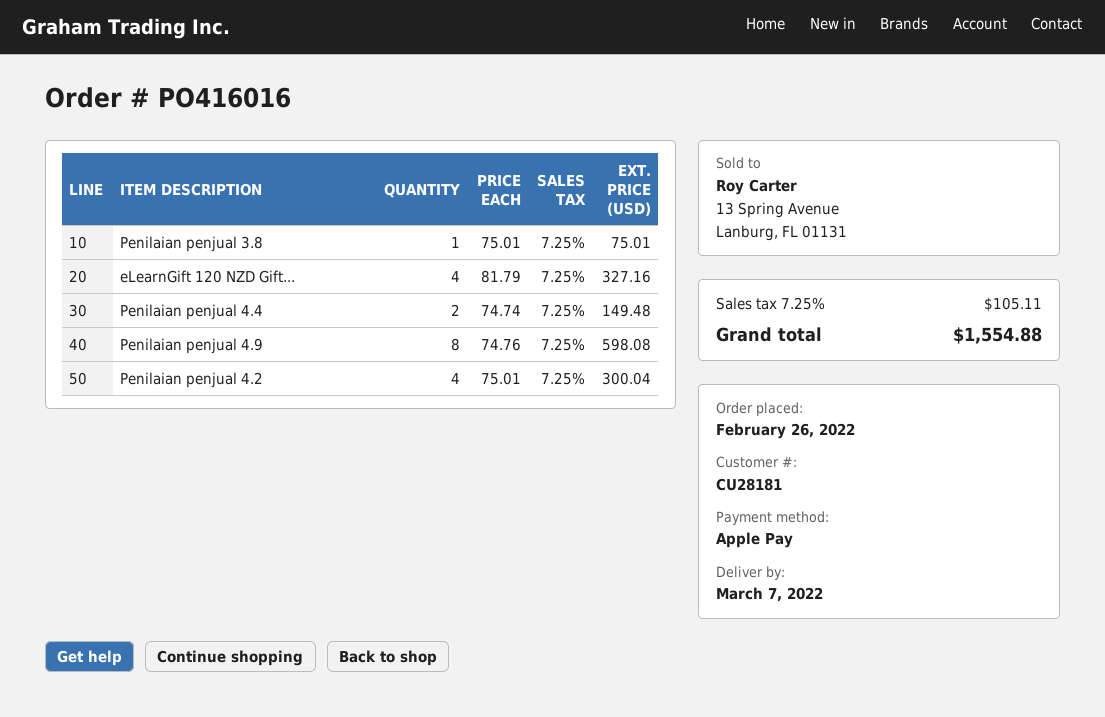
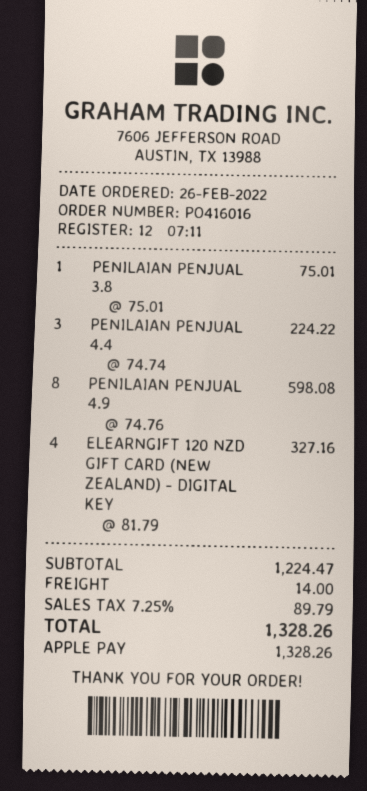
Penilaian penjual 4.4: 2 x 74.74 = 149.48 -> 3 x 74.74 = 224.22
Penilaian penjual 4.2: 4 x 75.01 = 300.04 -> none
shipping: none -> 14.00
tax: 7.25% = 105.11 -> 7.25% = 89.79
total: 1554.88 -> 1328.26

